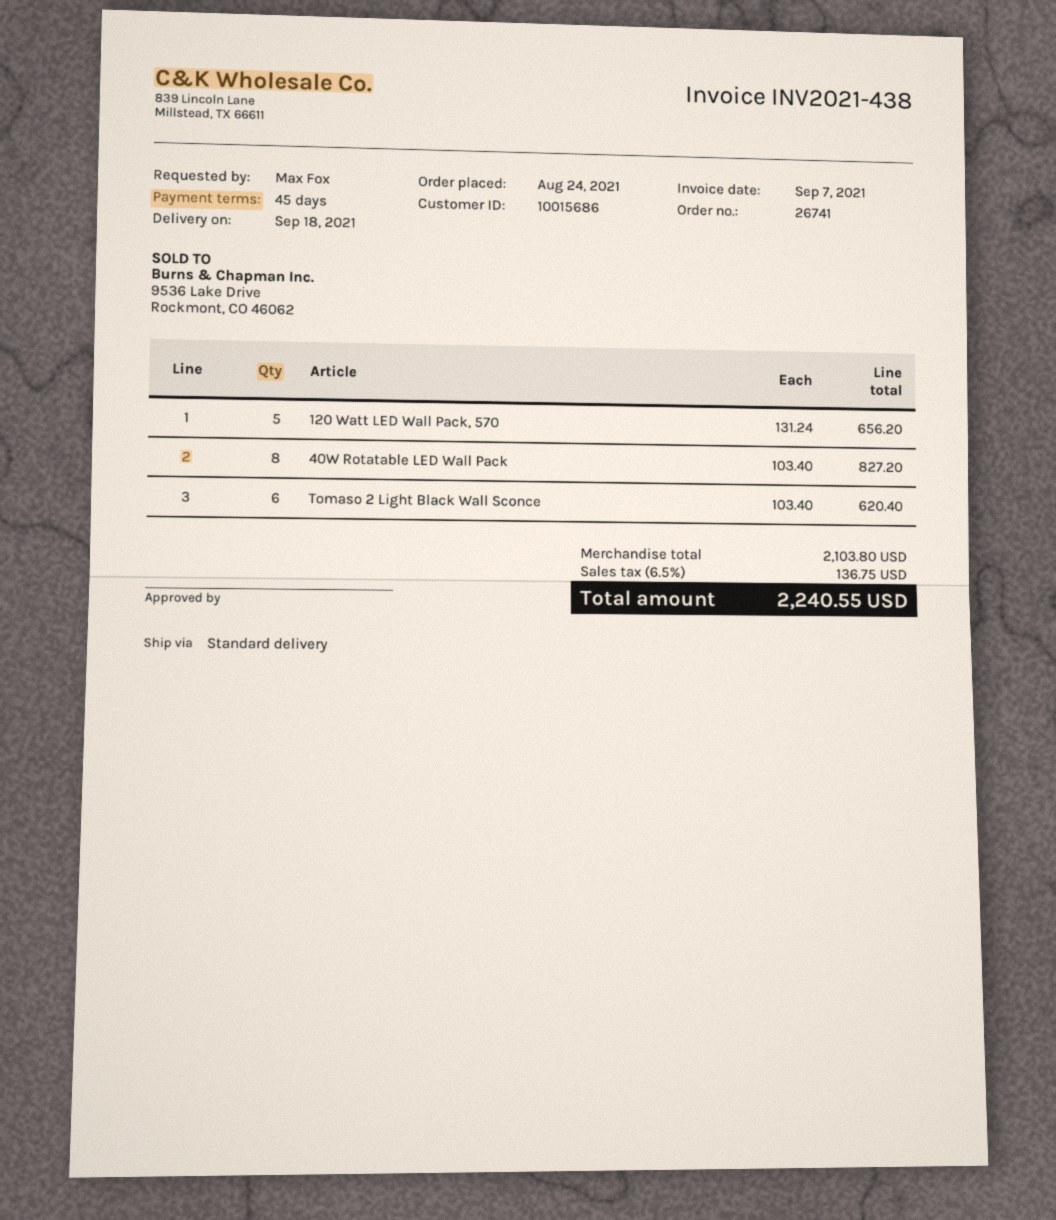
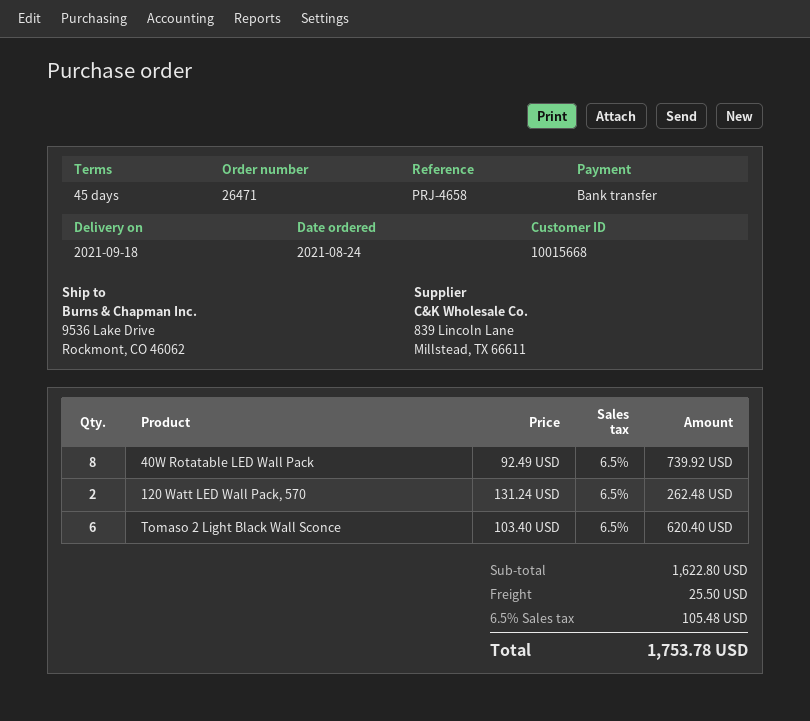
order number: 26741 -> 26471
customer number: 10015686 -> 10015668
120 Watt LED Wall Pack, 570: 5 x 131.24 = 656.20 -> 2 x 131.24 = 262.48
40W Rotatable LED Wall Pack: 8 x 103.40 = 827.20 -> 8 x 92.49 = 739.92
subtotal: 2103.80 -> 1622.80
shipping: none -> 25.50
tax: 6.5% = 136.75 -> 6.5% = 105.48
total: 2240.55 -> 1753.78

